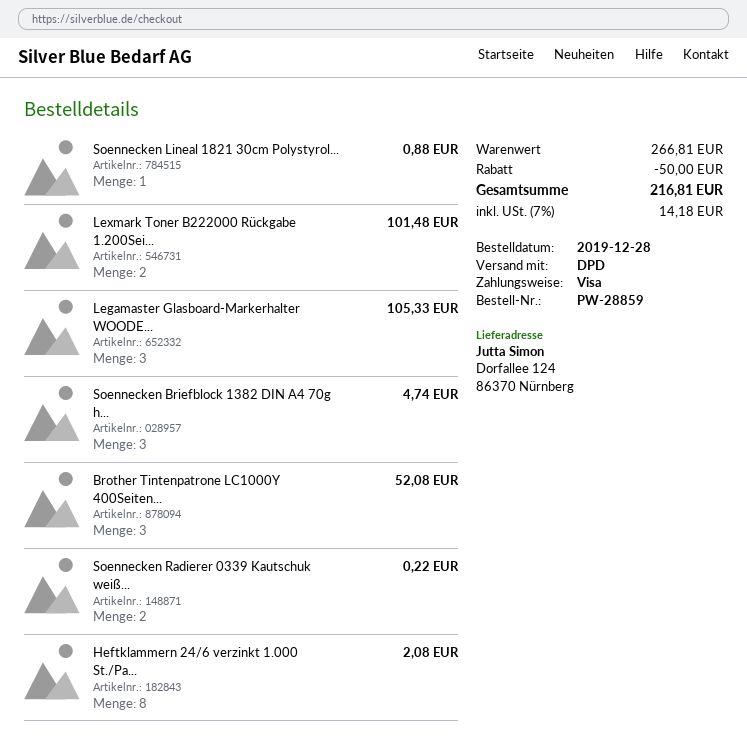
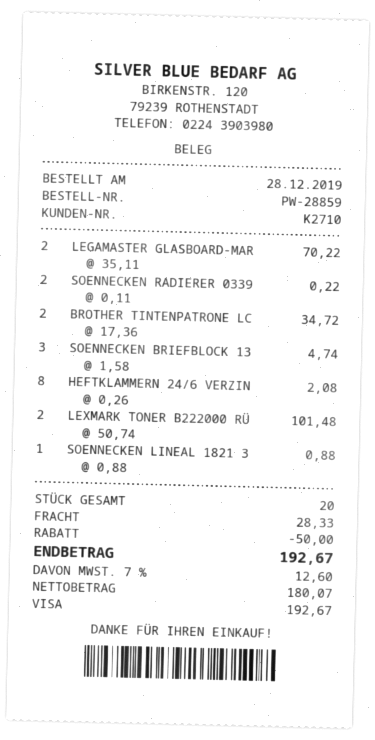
Legamaster Glasboard-Markerhalter WOODE...: 3 for 105.33 -> 2 for 70.22
Brother Tintenpatrone LC1000Y 400Seiten...: 3 for 52.08 -> 2 for 34.72
shipping: none -> 28.33
tax: 7% = 14.18 -> 7% = 12.60
total: 216.81 -> 192.67

